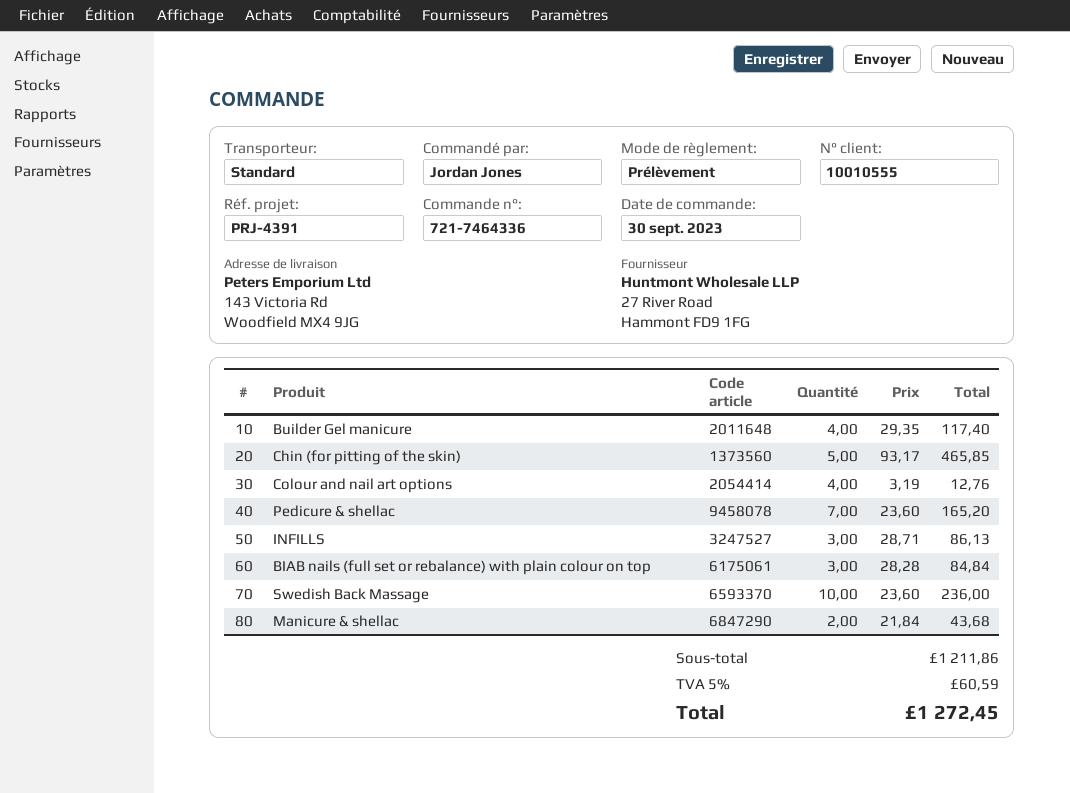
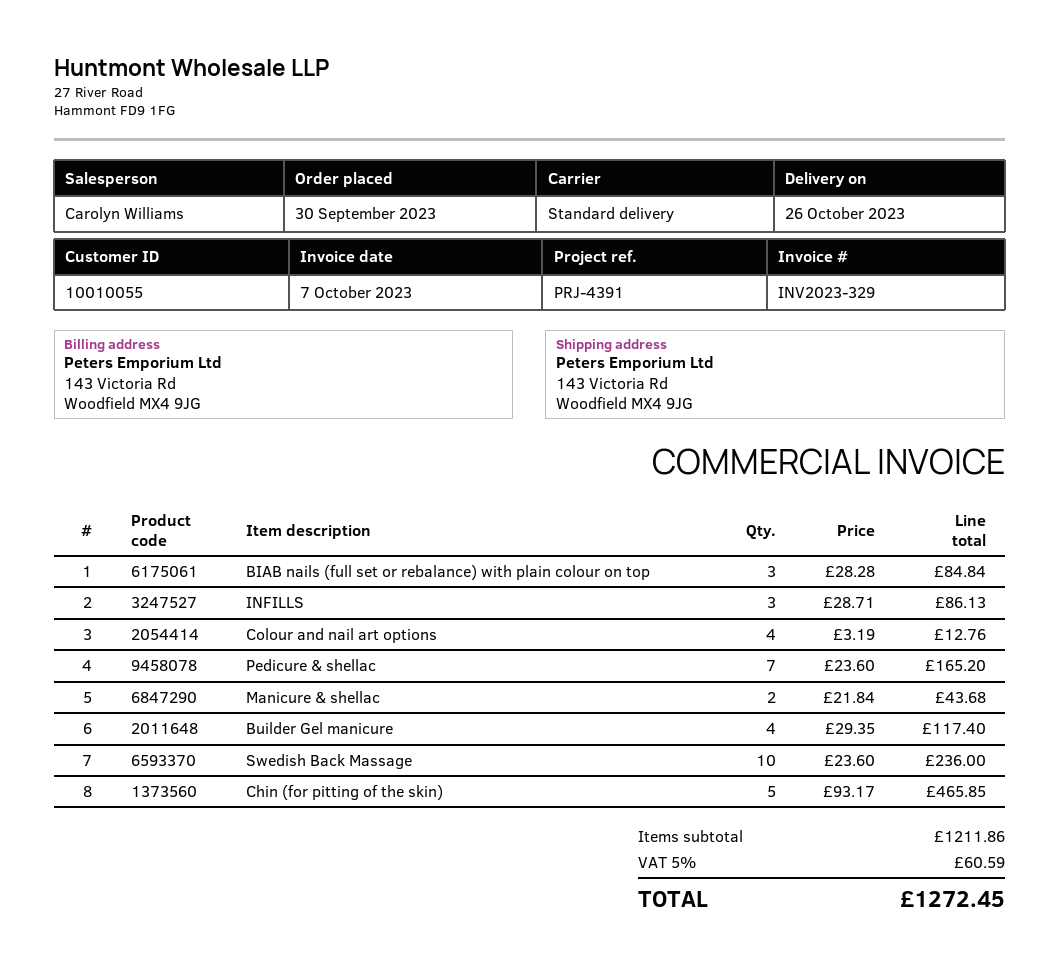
customer number: 10010555 -> 10010055

